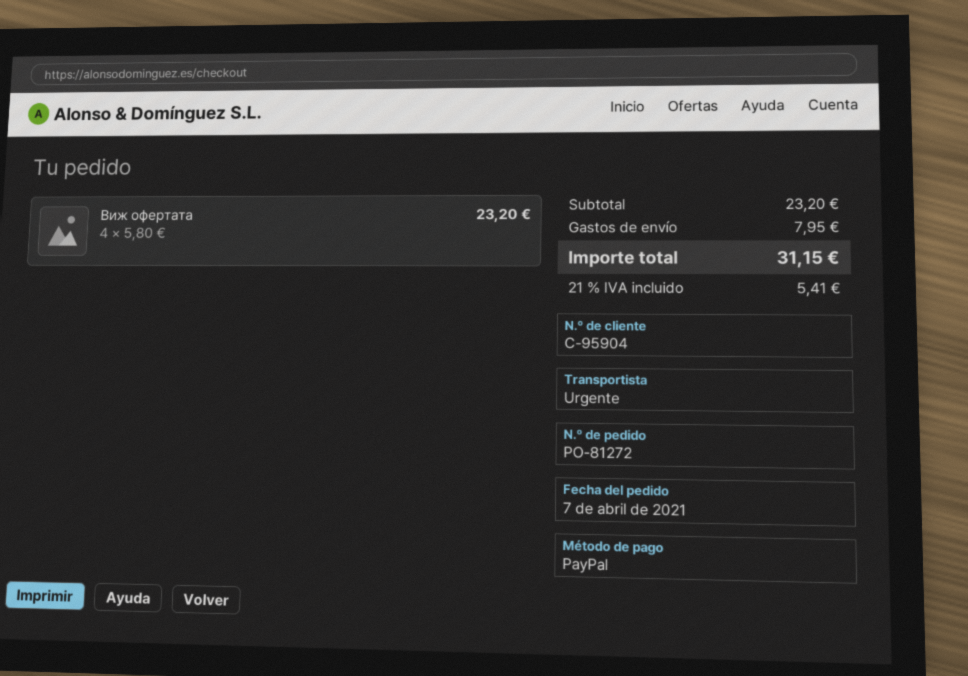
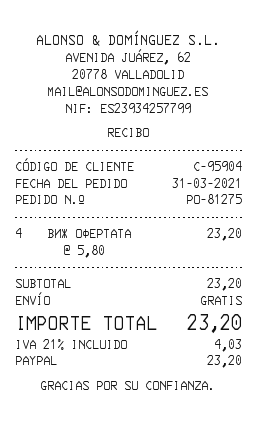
order number: PO-81272 -> PO-81275
order date: 2021-04-07 -> 2021-03-31
shipping: 7.95 -> 0.00
tax: 21% = 5.41 -> 21% = 4.03
total: 31.15 -> 23.20

